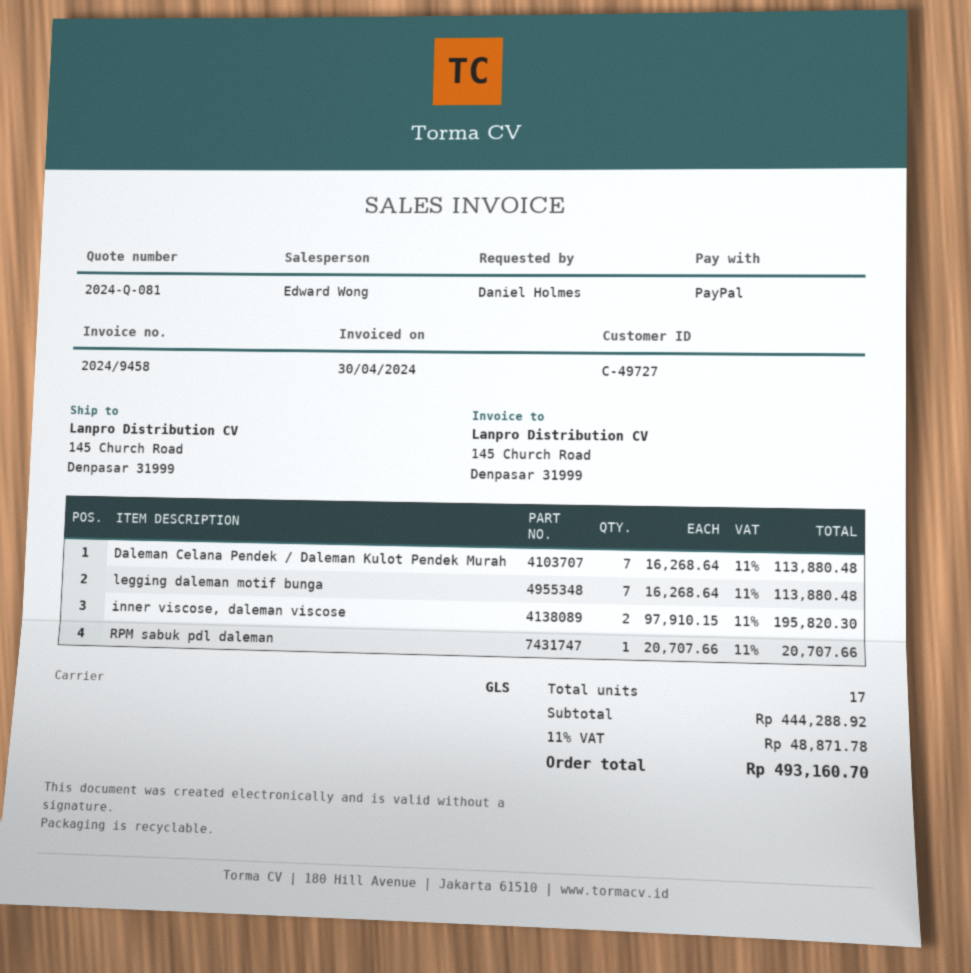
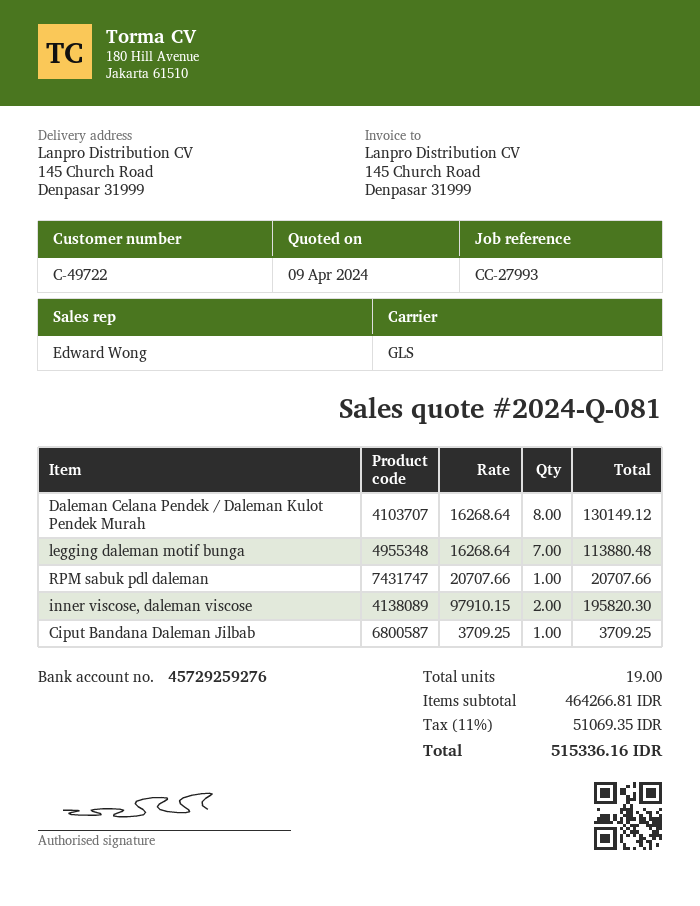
customer number: C-49727 -> C-49722
Daleman Celana Pendek / Daleman Kulot Pendek Murah: 7 x 16268.64 = 113880.48 -> 8 x 16268.64 = 130149.12
Ciput Bandana Daleman Jilbab: none -> 1 x 3709.25 = 3709.25
total quantity: 17 -> 19
subtotal: 444288.92 -> 464266.81
tax: 11% = 48871.78 -> 11% = 51069.35
total: 493160.70 -> 515336.16

